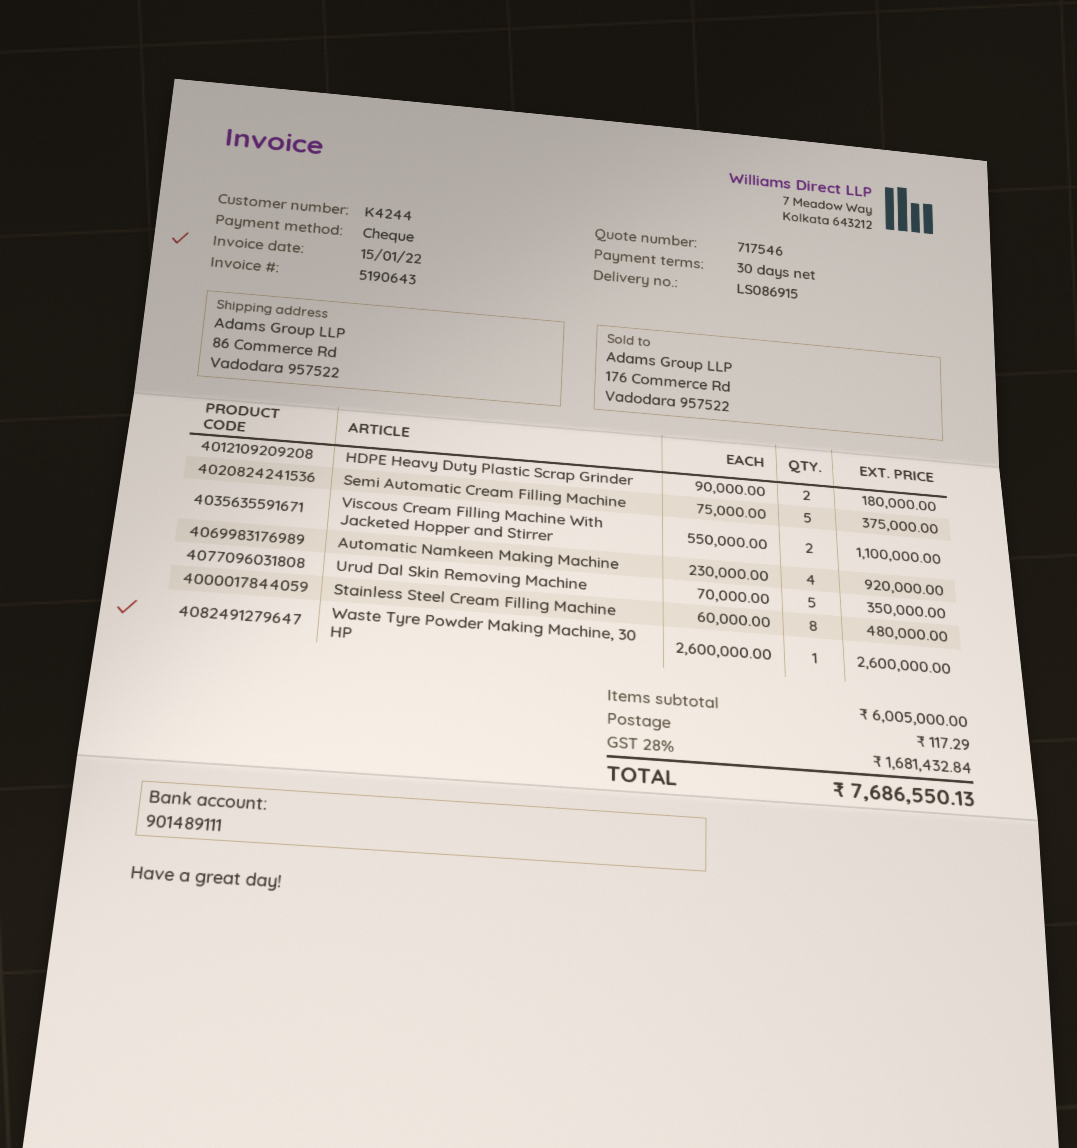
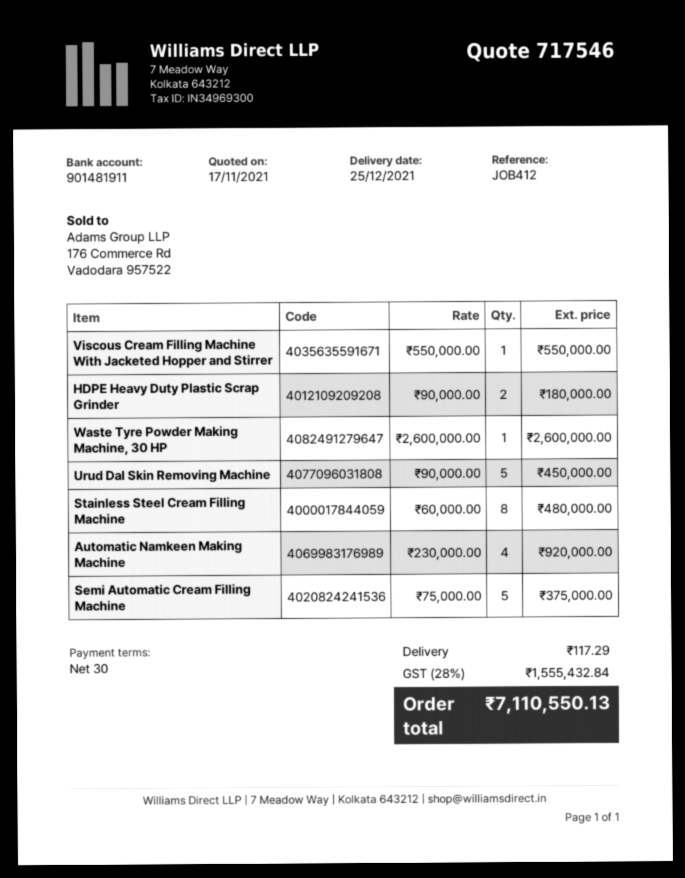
bank account: 901489111 -> 901481911
Viscous Cream Filling Machine With Jacketed Hopper and Stirrer: 2 x 550000.00 = 1100000.00 -> 1 x 550000.00 = 550000.00
Urud Dal Skin Removing Machine: 5 x 70000.00 = 350000.00 -> 5 x 90000.00 = 450000.00
tax: 28% = 1681432.84 -> 28% = 1555432.84
total: 7686550.13 -> 7110550.13

